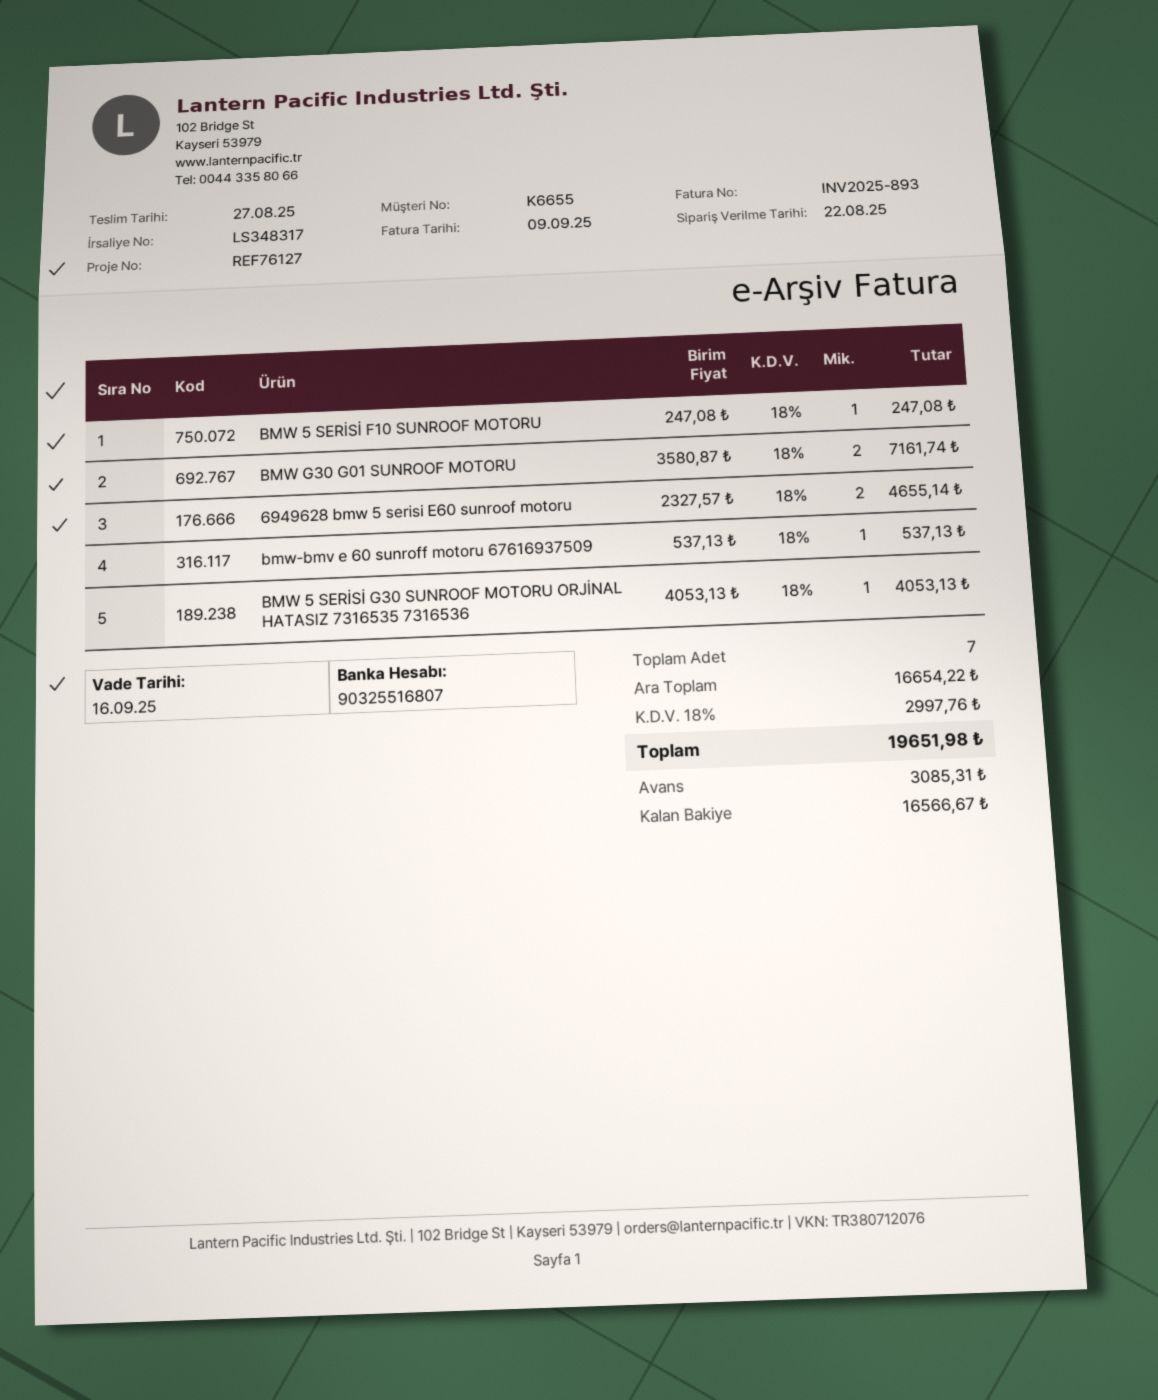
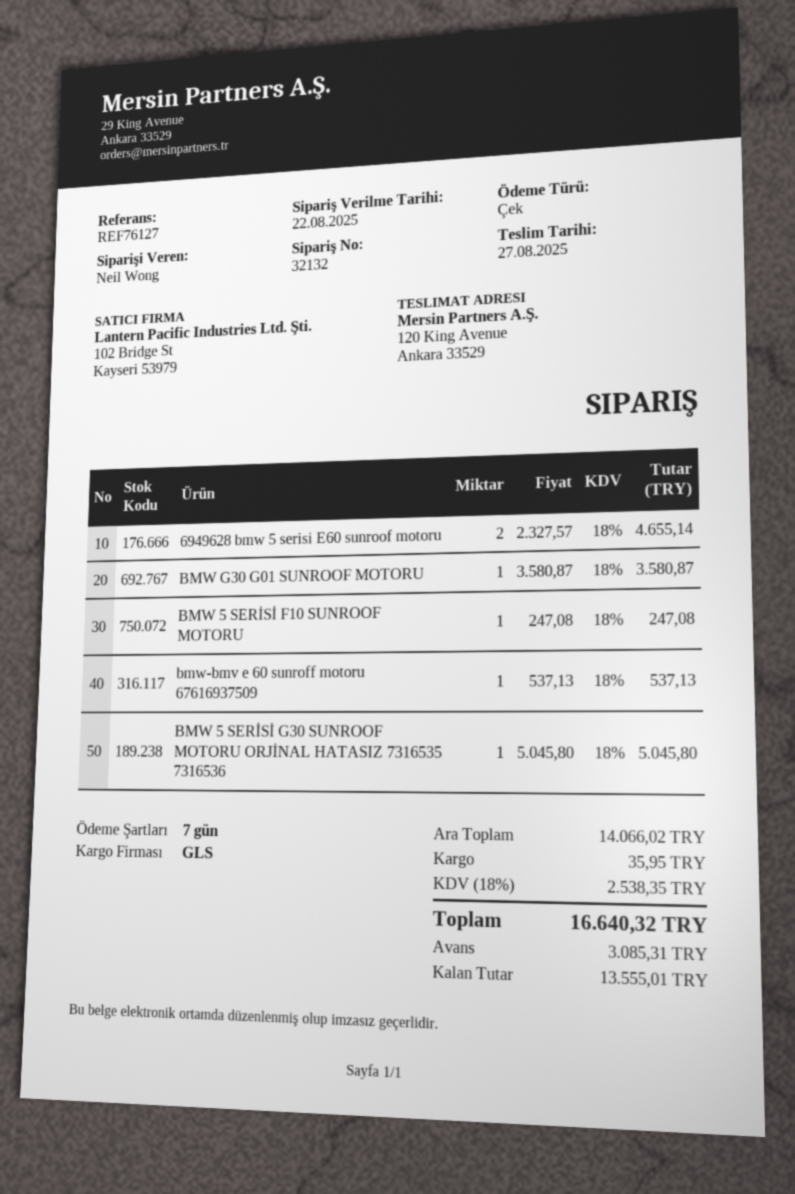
BMW G30 G01 SUNROOF MOTORU: 2 x 3580.87 = 7161.74 -> 1 x 3580.87 = 3580.87
BMW 5 SERİSİ G30 SUNROOF MOTORU ORJİNAL HATASIZ 7316535 7316536: 1 x 4053.13 = 4053.13 -> 1 x 5045.80 = 5045.80
subtotal: 16654.22 -> 14066.02
shipping: none -> 35.95
tax: 18% = 2997.76 -> 18% = 2538.35
total: 19651.98 -> 16640.32
balance: 16566.67 -> 13555.01

